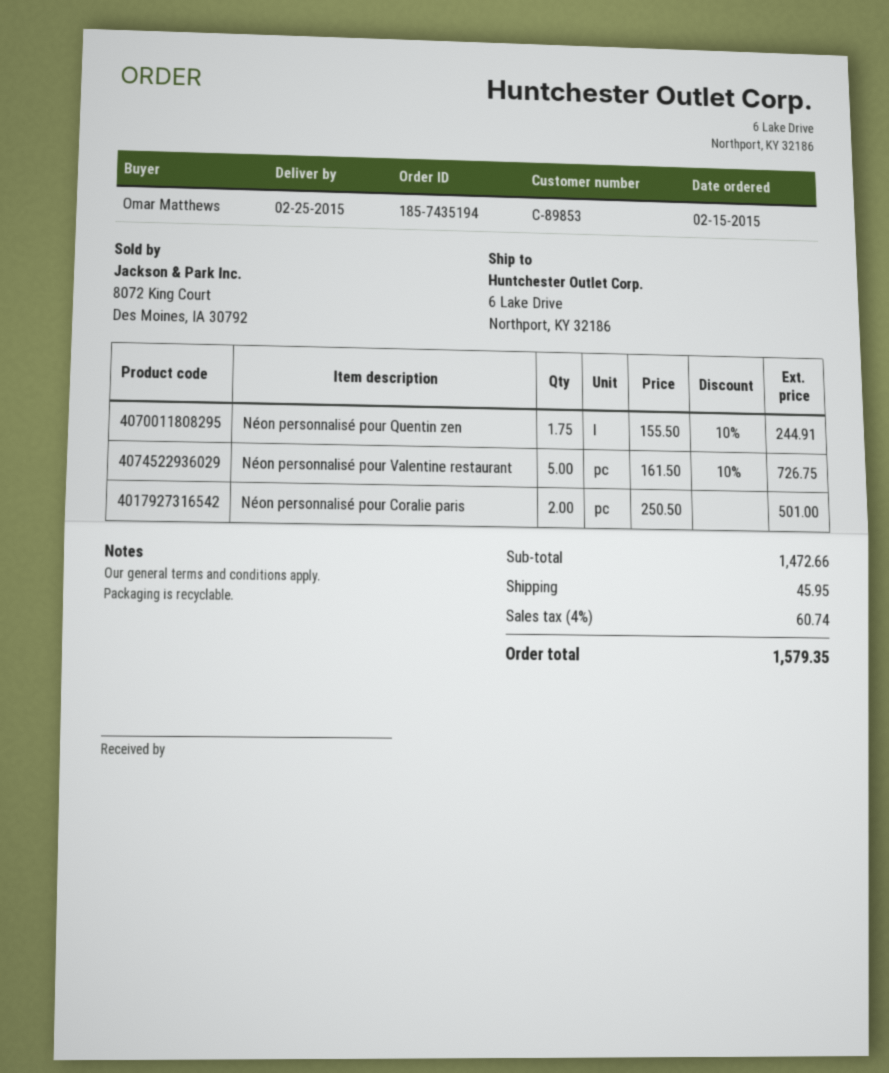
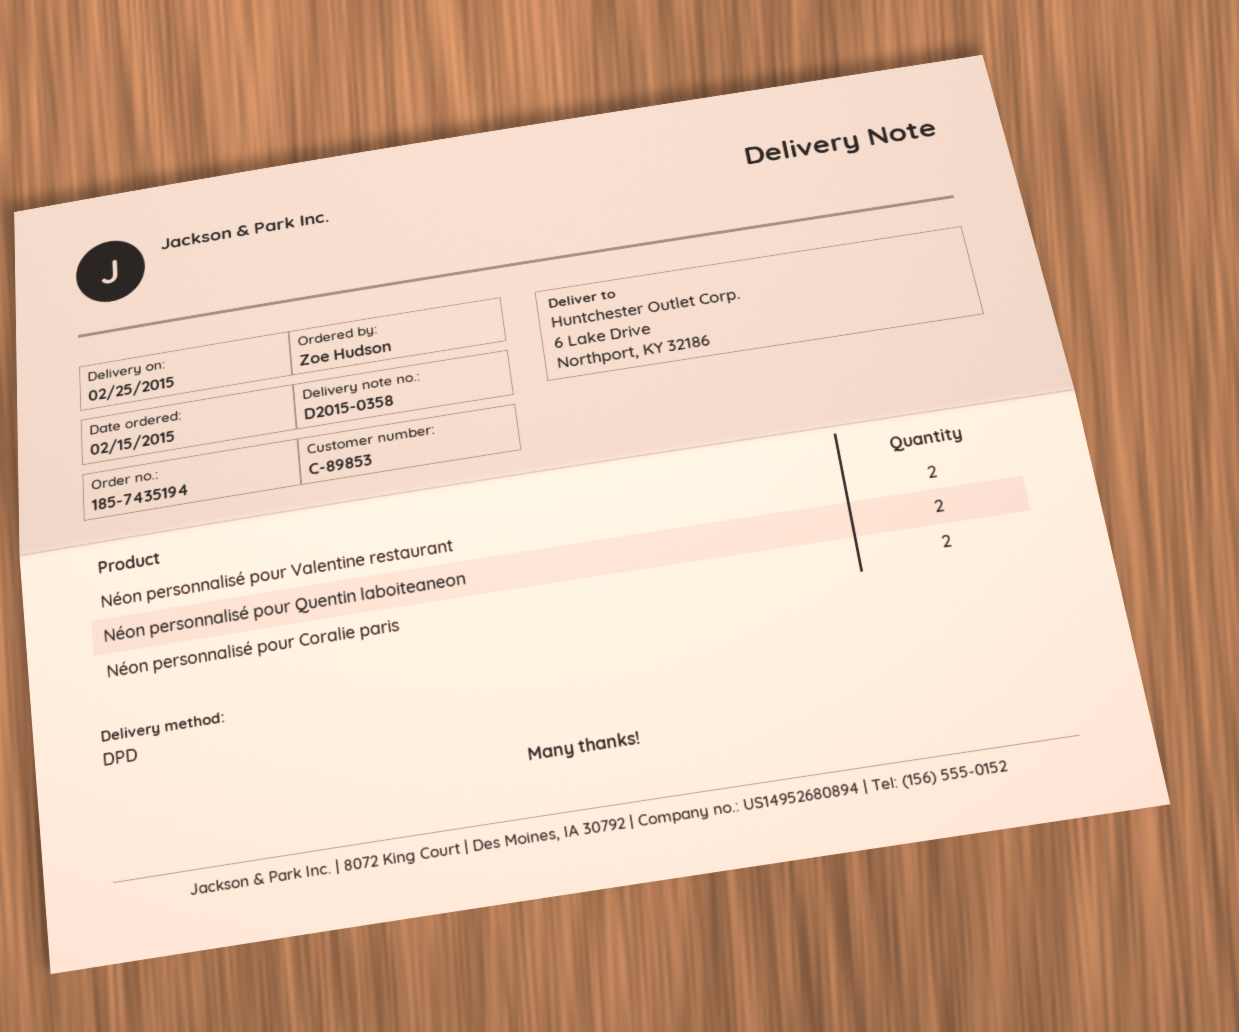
ordered by: Omar Matthews -> Zoe Hudson
Néon personnalisé pour Quentin zen: 1.75 -> none
Néon personnalisé pour Valentine restaurant: 5 -> 2
Néon personnalisé pour Quentin laboiteaneon: none -> 2

